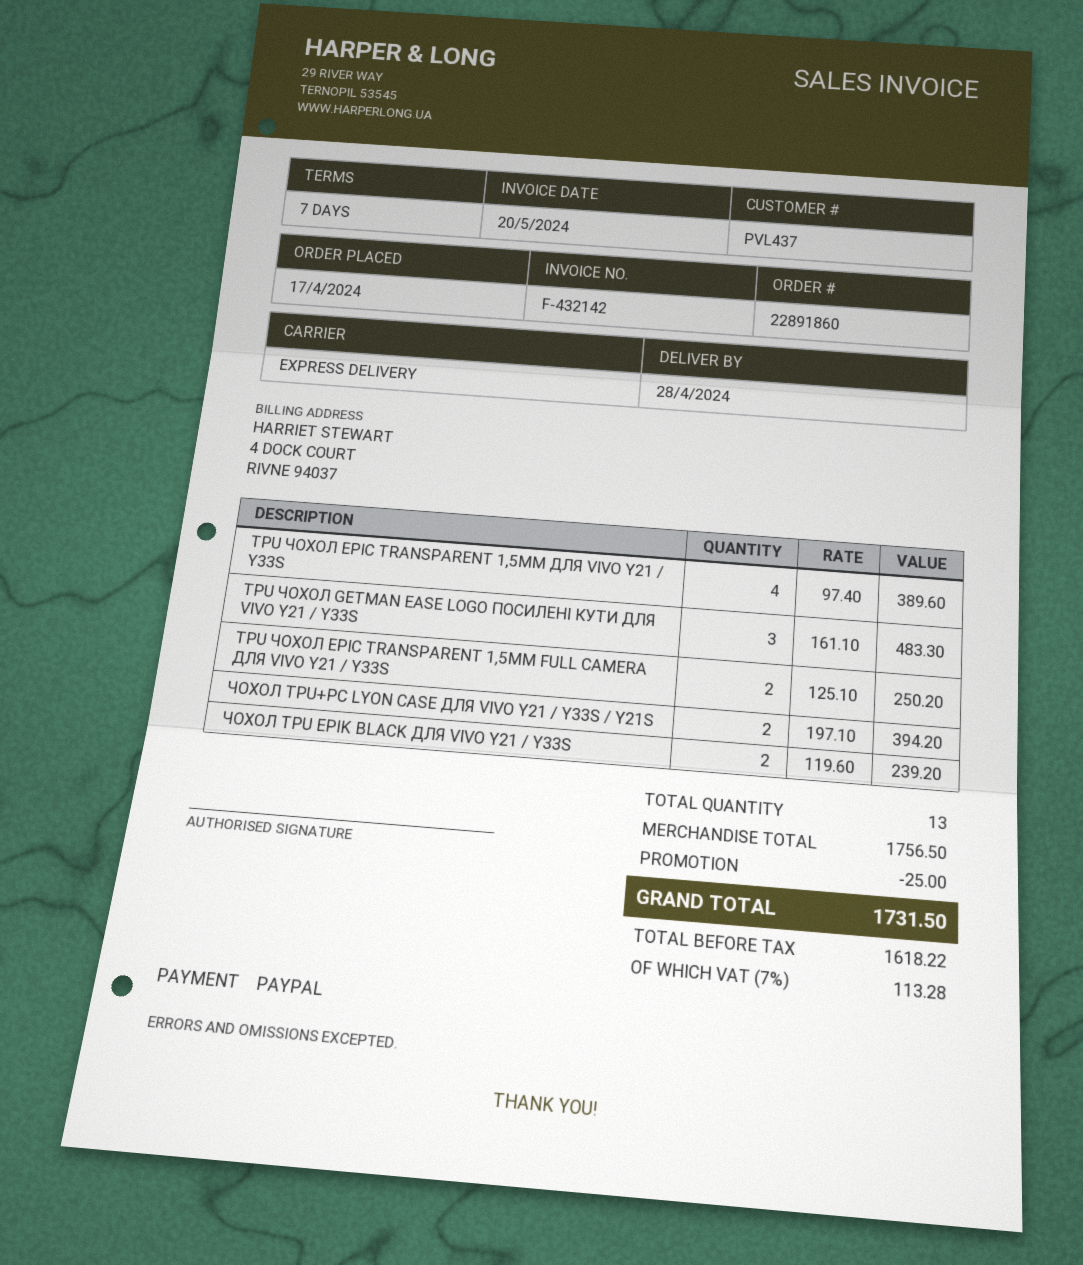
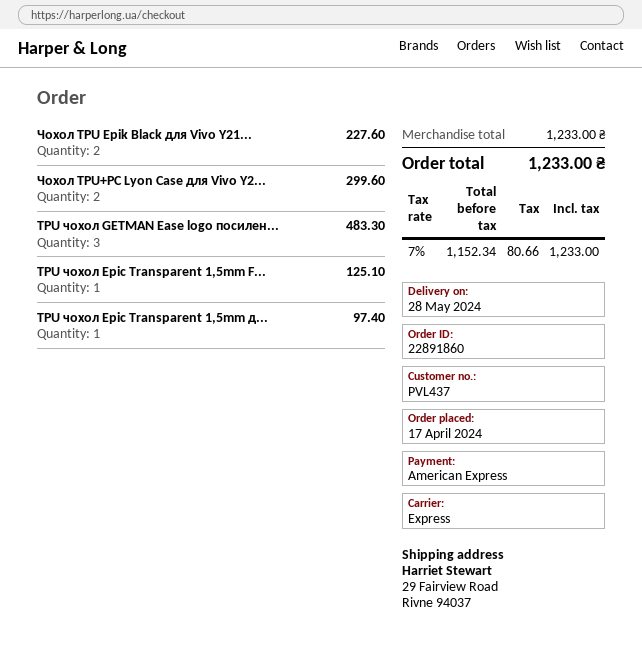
delivery date: 2024-04-28 -> 2024-05-28
payment method: PayPal -> American Express
TPU ЧОХОЛ EPIC TRANSPARENT 1,5MM ДЛЯ VIVO Y21 / Y33S: 4 for 389.60 -> 1 for 97.40
TPU ЧОХОЛ EPIC TRANSPARENT 1,5MM FULL CAMERA ДЛЯ VIVO Y21 / Y33S: 2 for 250.20 -> 1 for 125.10
ЧОХОЛ TPU+PC LYON CASE ДЛЯ VIVO Y21 / Y33S / Y21S: 2 for 394.20 -> 2 for 299.60
ЧОХОЛ TPU EPIK BLACK ДЛЯ VIVO Y21 / Y33S: 2 for 239.20 -> 2 for 227.60
subtotal: 1756.50 -> 1233.00
discount: 25.00 -> none
net: 1618.22 -> 1152.34
tax: 7% = 113.28 -> 7% = 80.66
total: 1731.50 -> 1233.00

